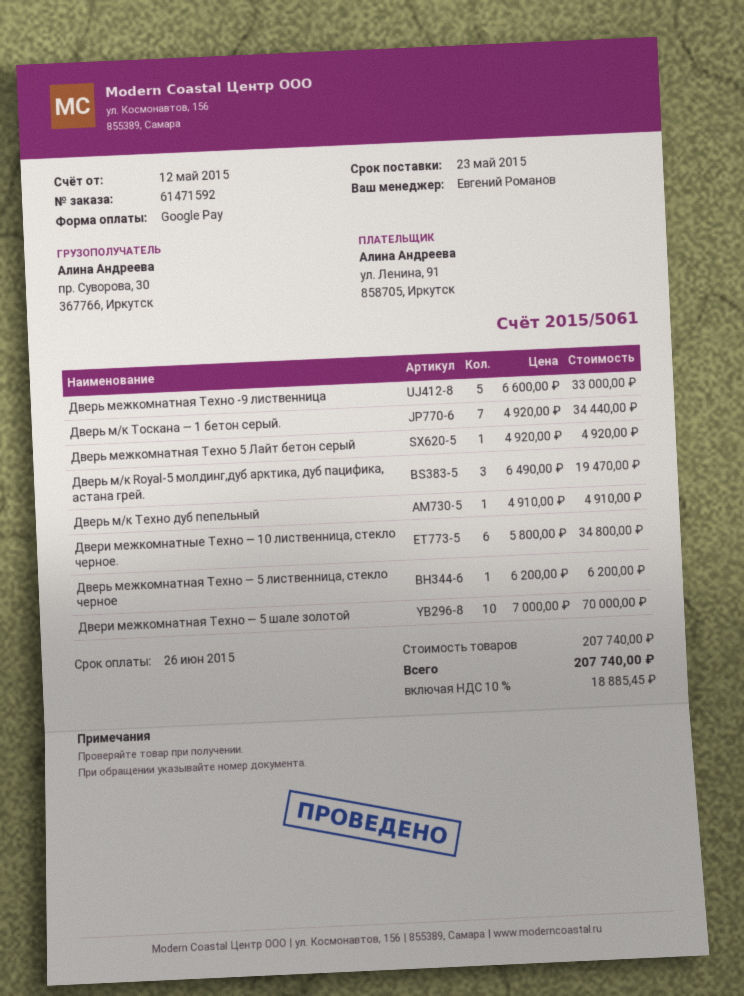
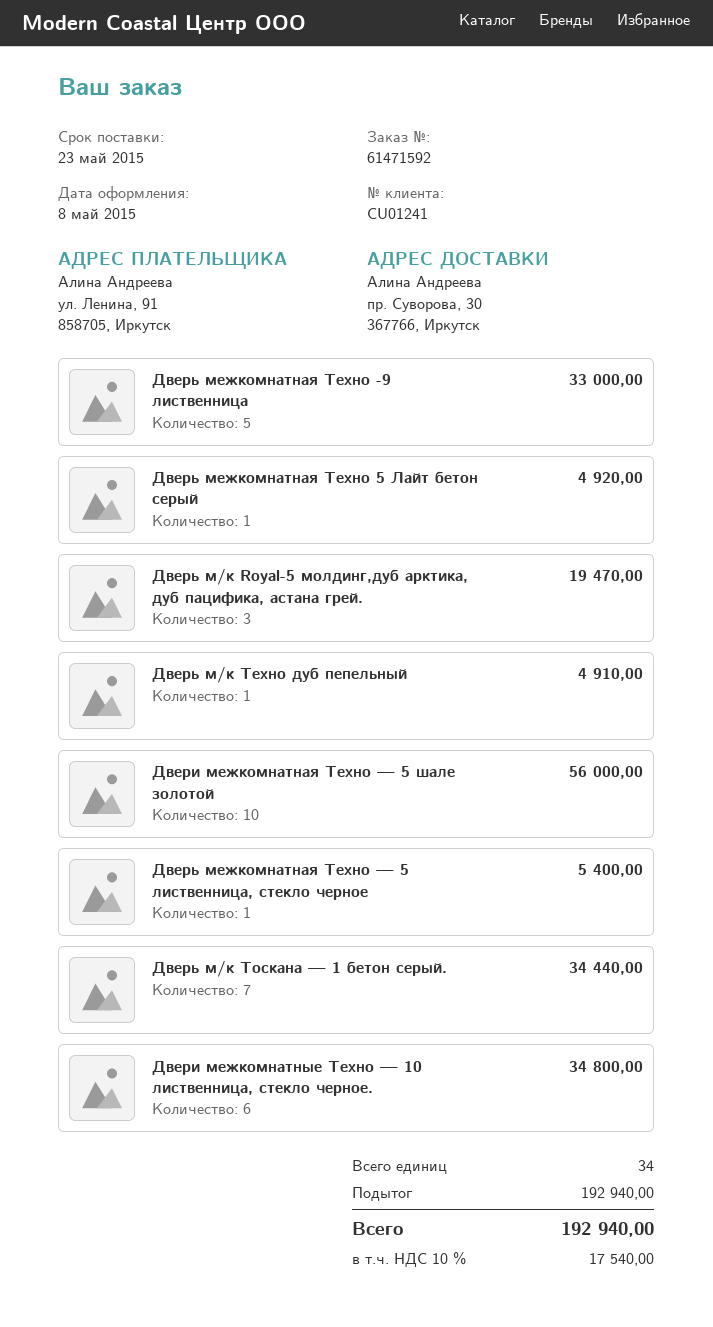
Дверь межкомнатная Техно — 5 лиственница, стекло черное: 1 for 6200.00 -> 1 for 5400.00
Двери межкомнатная Техно — 5 шале золотой: 10 for 70000.00 -> 10 for 56000.00
subtotal: 207740.00 -> 192940.00
tax: 10% = 18885.45 -> 10% = 17540.00
total: 207740.00 -> 192940.00

